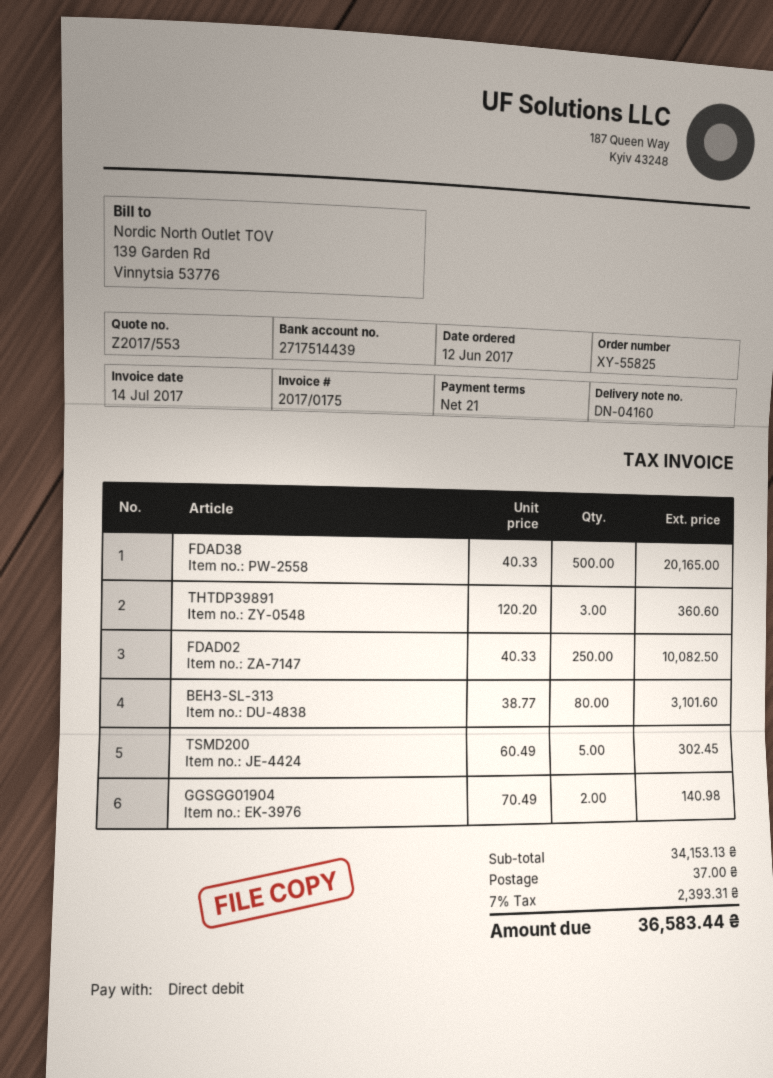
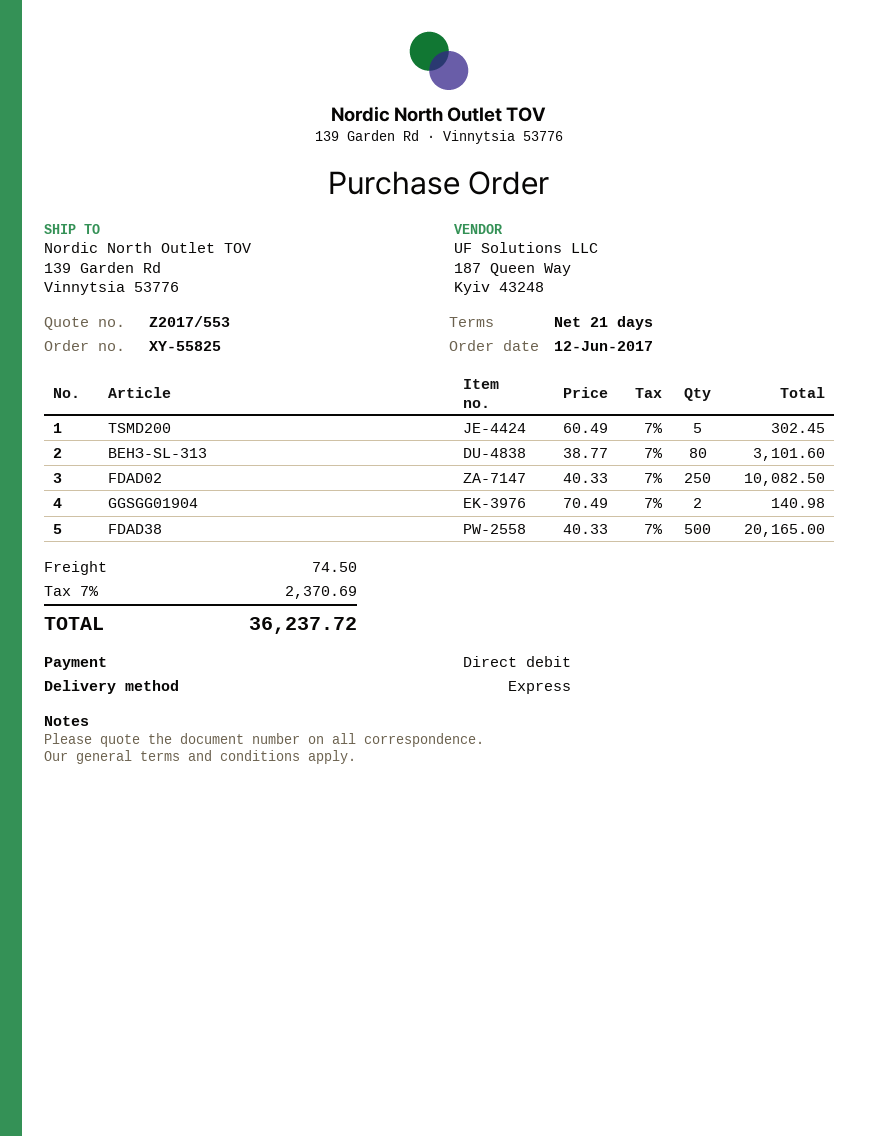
THTDP39891: 3 x 120.20 = 360.60 -> none
shipping: 37.00 -> 74.50
tax: 7% = 2393.31 -> 7% = 2370.69
total: 36583.44 -> 36237.72

